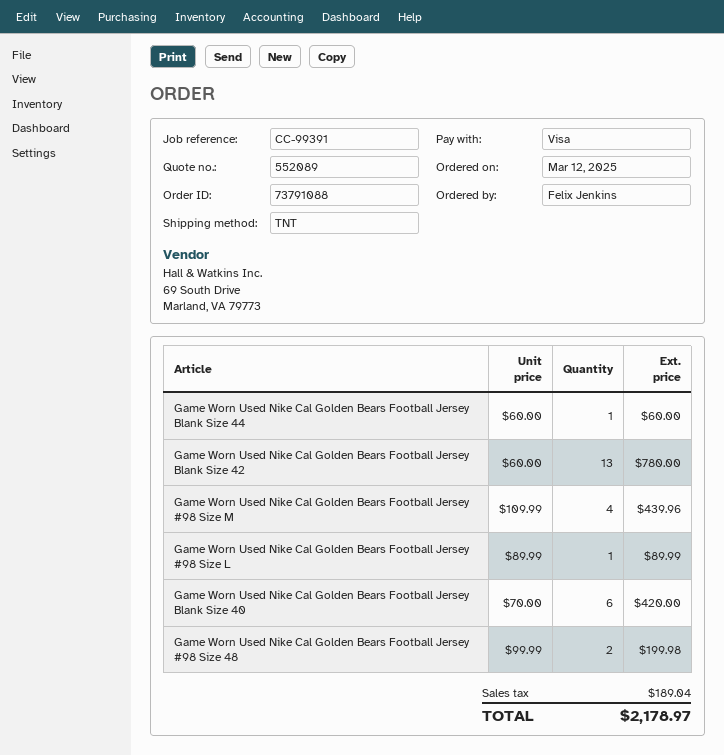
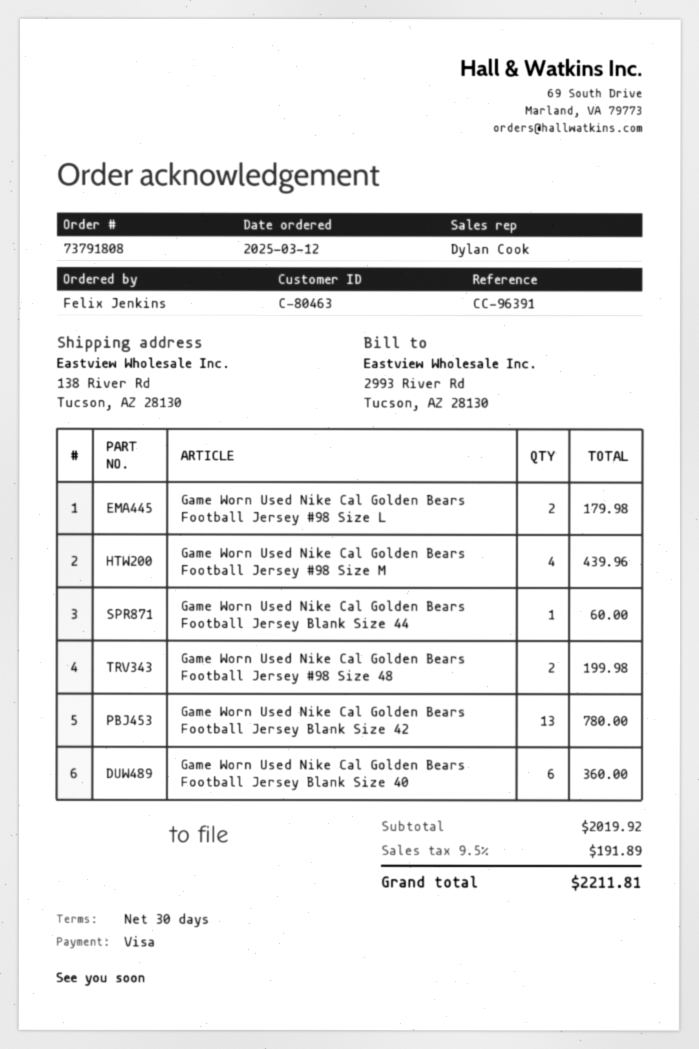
order number: 73791088 -> 73791808
reference: CC-99391 -> CC-96391
Game Worn Used Nike Cal Golden Bears Football Jersey #98 Size L: 1 for 89.99 -> 2 for 179.98
Game Worn Used Nike Cal Golden Bears Football Jersey Blank Size 40: 6 for 420.00 -> 6 for 360.00
tax: 189.04 -> 191.89
total: 2178.97 -> 2211.81

